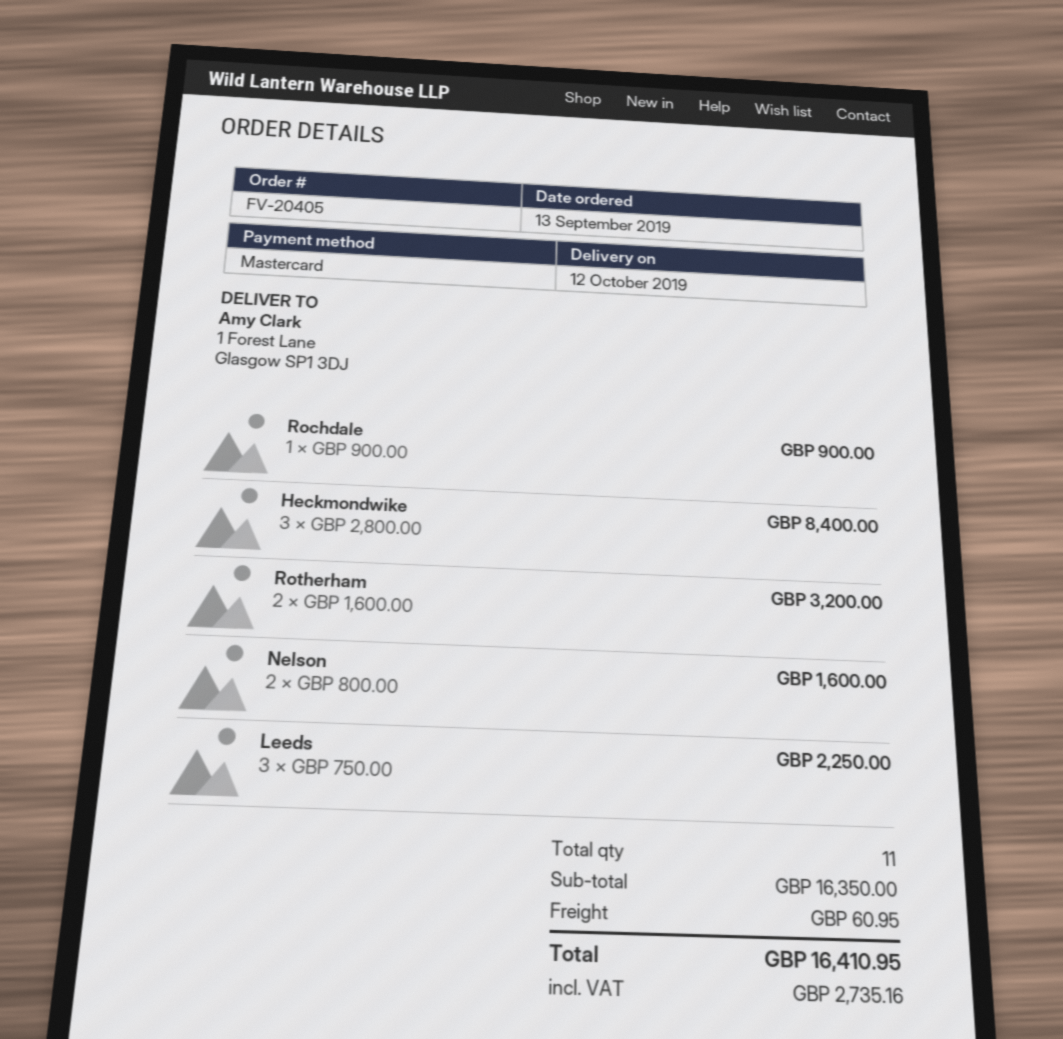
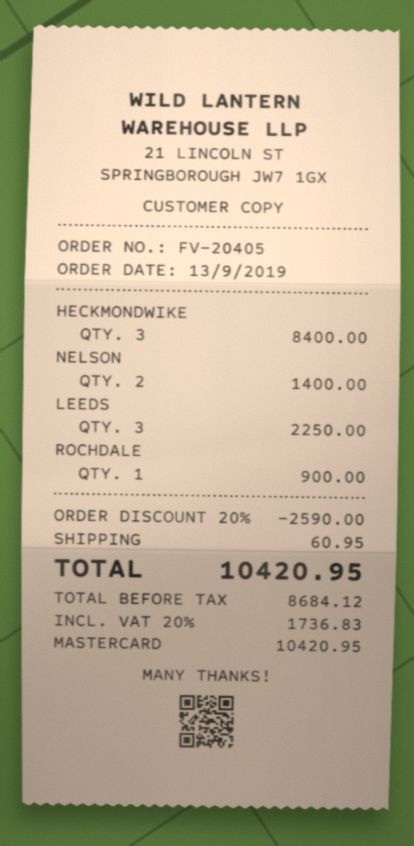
Rotherham: 2 for 3200.00 -> none
Nelson: 2 for 1600.00 -> 2 for 1400.00
discount: none -> 20% = 2590.00
tax: 2735.16 -> 1736.83
total: 16410.95 -> 10420.95

